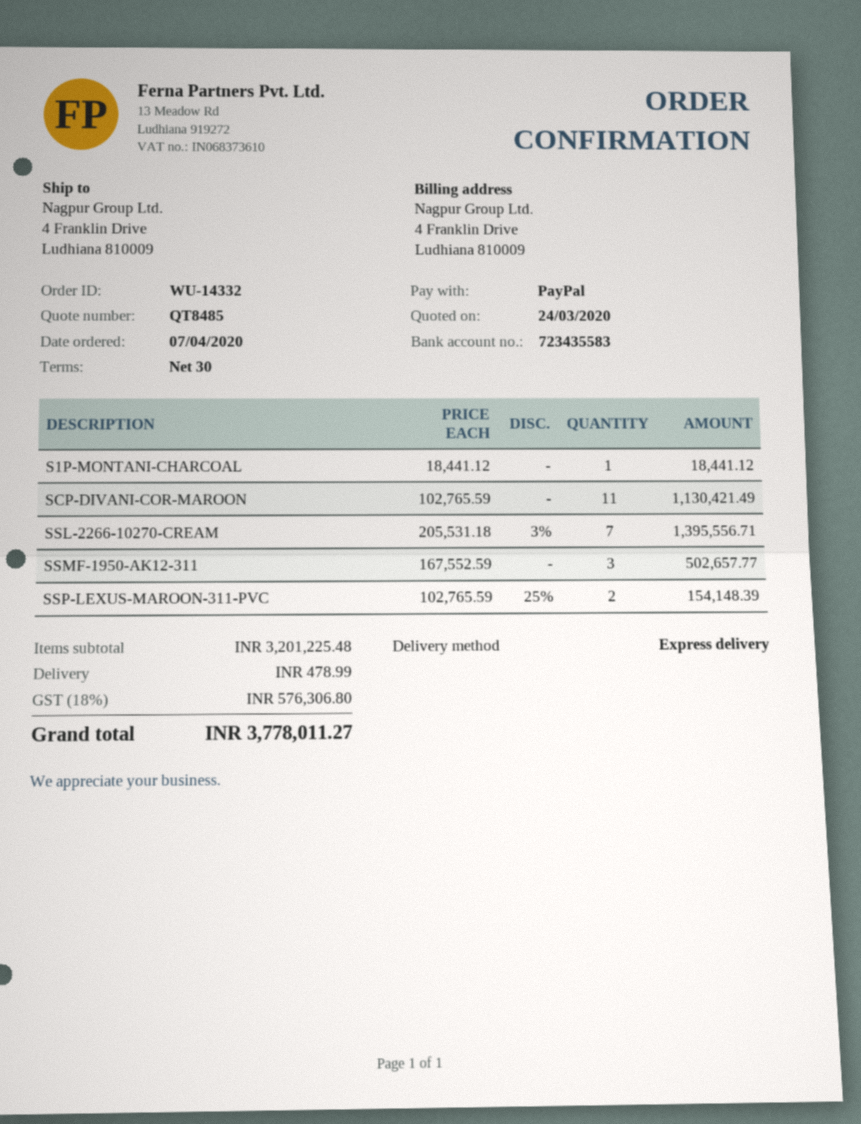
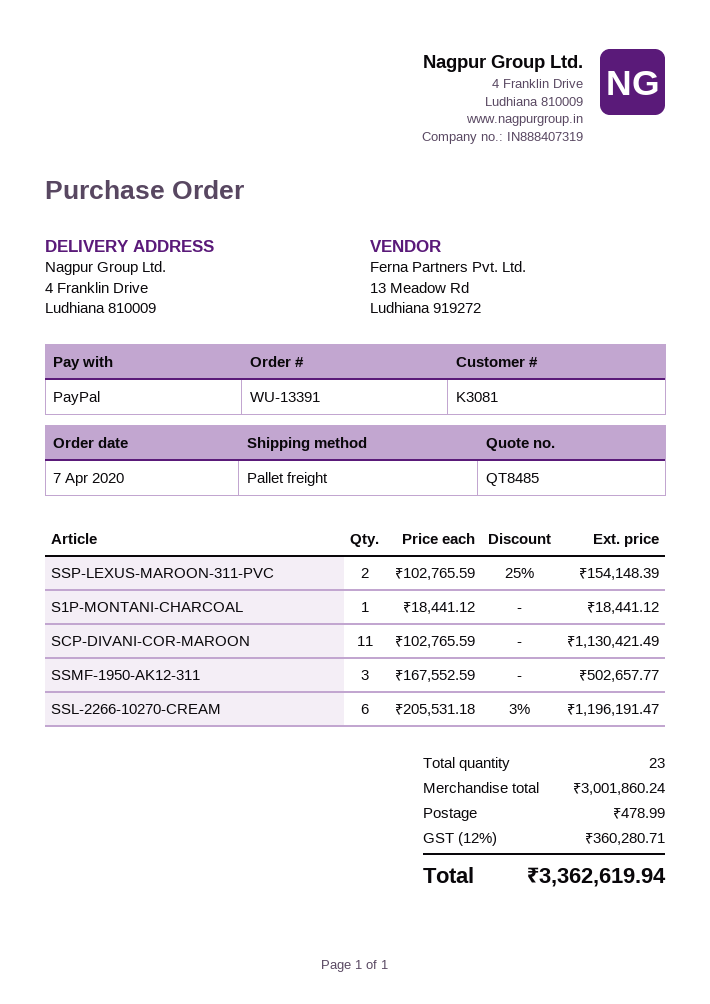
order number: WU-14332 -> WU-13391
shipping method: express -> pallet freight
SSL-2266-10270-CREAM: 7 x 205531.18 - 3% = 1395556.71 -> 6 x 205531.18 - 3% = 1196191.47
subtotal: 3201225.48 -> 3001860.24
tax: 18% = 576306.80 -> 12% = 360280.71
total: 3778011.27 -> 3362619.94

